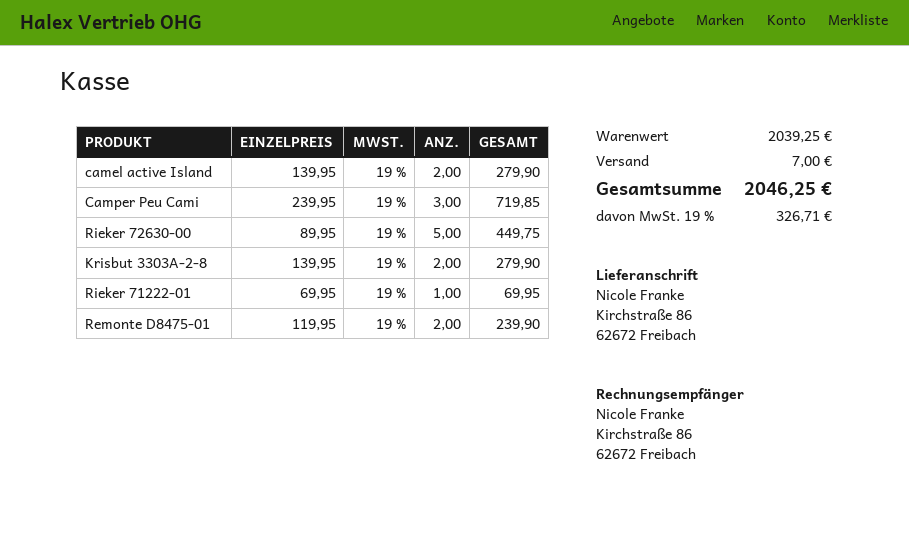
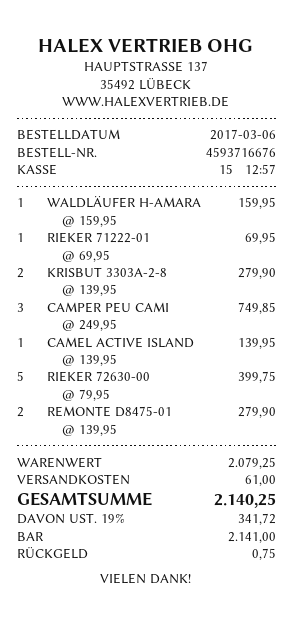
camel active Island: 2 x 139.95 = 279.90 -> 1 x 139.95 = 139.95
Camper Peu Cami: 3 x 239.95 = 719.85 -> 3 x 249.95 = 749.85
Rieker 72630-00: 5 x 89.95 = 449.75 -> 5 x 79.95 = 399.75
Remonte D8475-01: 2 x 119.95 = 239.90 -> 2 x 139.95 = 279.90
WALDLÄUFER H-AMARA: none -> 1 x 159.95 = 159.95
subtotal: 2039.25 -> 2079.25
shipping: 7.00 -> 61.00
tax: 19% = 326.71 -> 19% = 341.72
total: 2046.25 -> 2140.25

